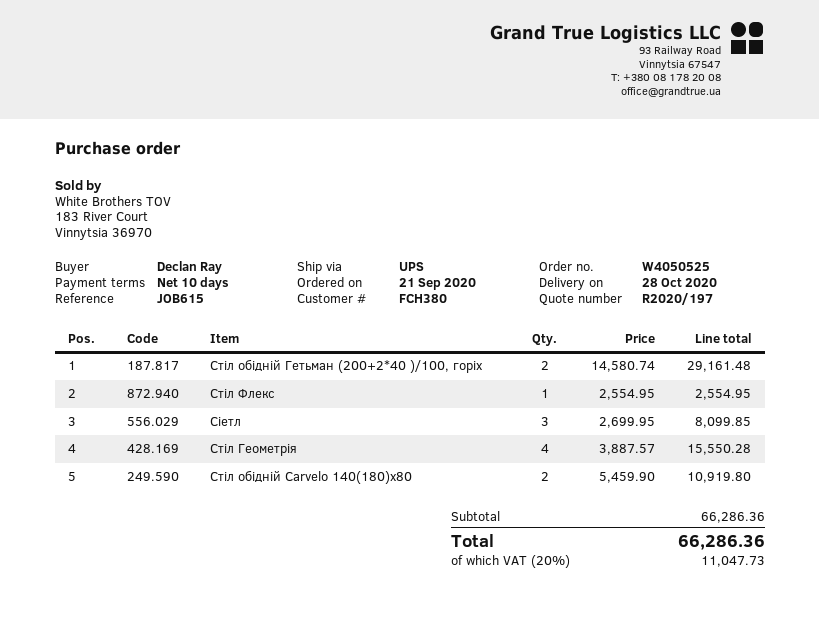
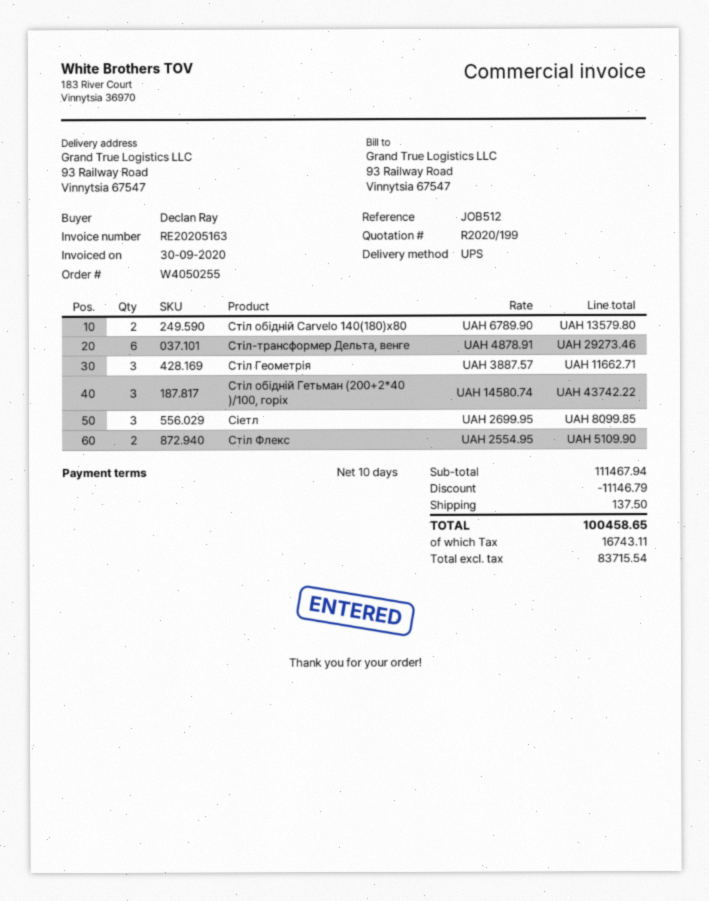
quote number: R2020/197 -> R2020/199
order number: W4050525 -> W4050255
reference: JOB615 -> JOB512
Стіл обідній Гетьман (200+2*40 )/100, горіх: 2 x 14580.74 = 29161.48 -> 3 x 14580.74 = 43742.22
Стіл Флекс: 1 x 2554.95 = 2554.95 -> 2 x 2554.95 = 5109.90
Стіл Геометрія: 4 x 3887.57 = 15550.28 -> 3 x 3887.57 = 11662.71
Стіл обідній Carvelo 140(180)x80: 2 x 5459.90 = 10919.80 -> 2 x 6789.90 = 13579.80
Стіл-трансформер Дельта, венге: none -> 6 x 4878.91 = 29273.46
subtotal: 66286.36 -> 111467.94
discount: none -> 11146.79
shipping: none -> 137.50
tax: 11047.73 -> 16743.11
total: 66286.36 -> 100458.65

